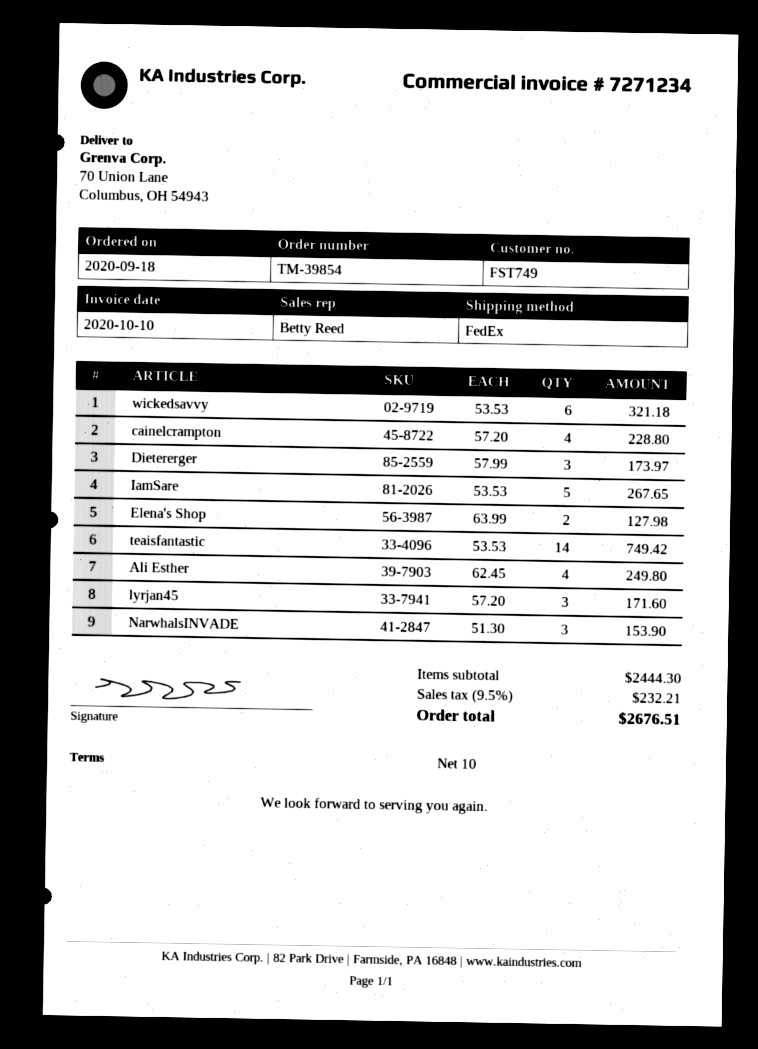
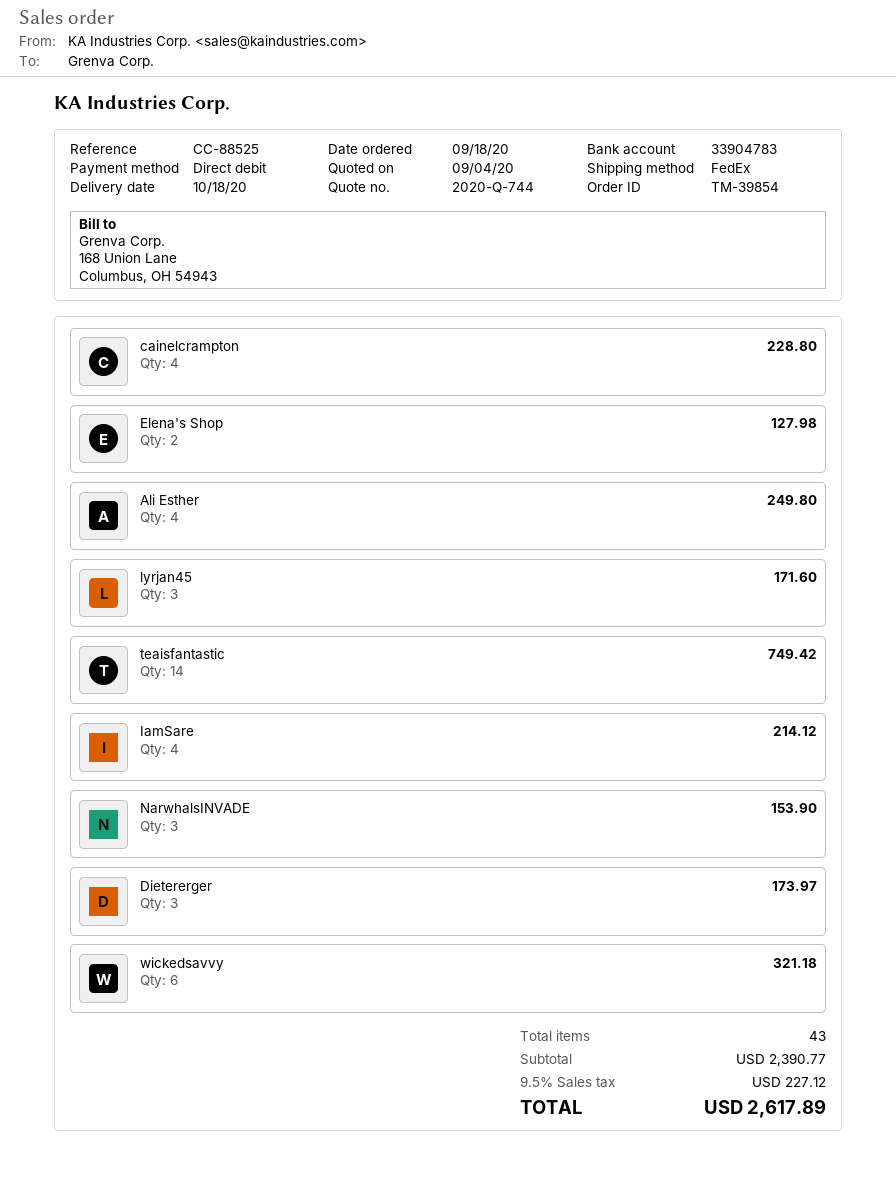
IamSare: 5 for 267.65 -> 4 for 214.12
subtotal: 2444.30 -> 2390.77
tax: 9.5% = 232.21 -> 9.5% = 227.12
total: 2676.51 -> 2617.89

